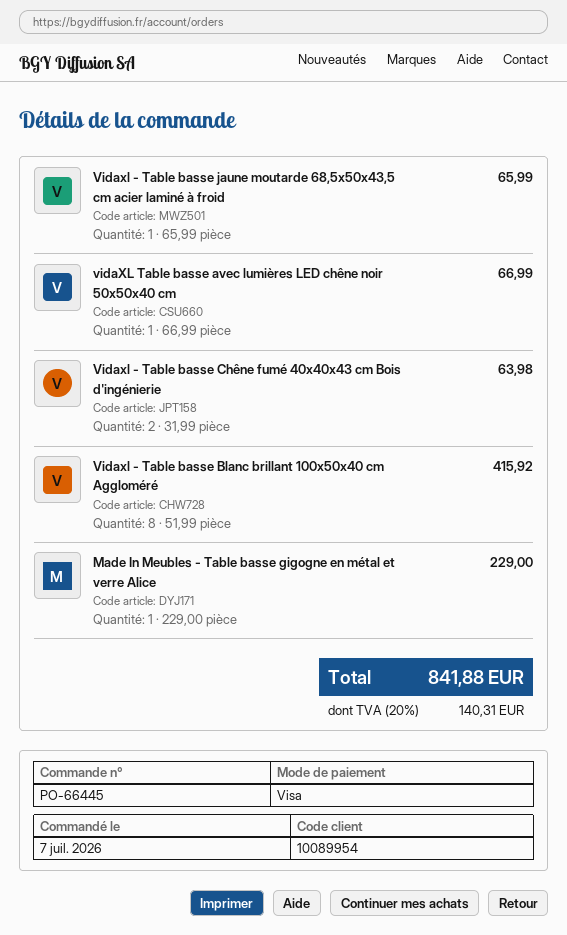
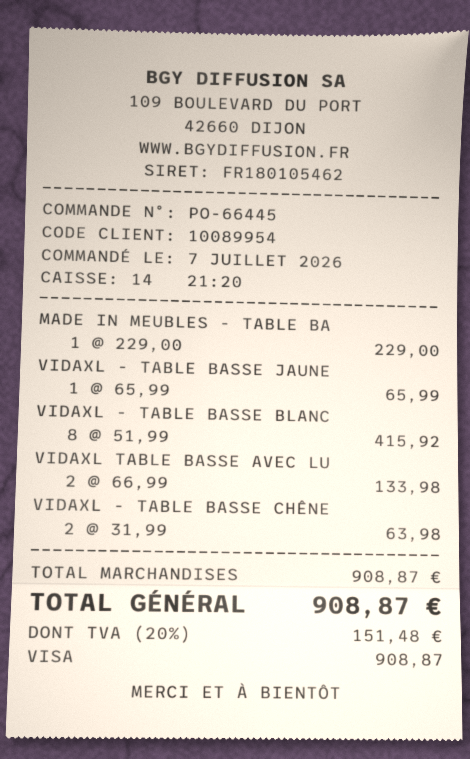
vidaXL Table basse avec lumières LED chêne noir 50x50x40 cm: 1 x 66.99 = 66.99 -> 2 x 66.99 = 133.98
tax: 20% = 140.31 -> 20% = 151.48
total: 841.88 -> 908.87

